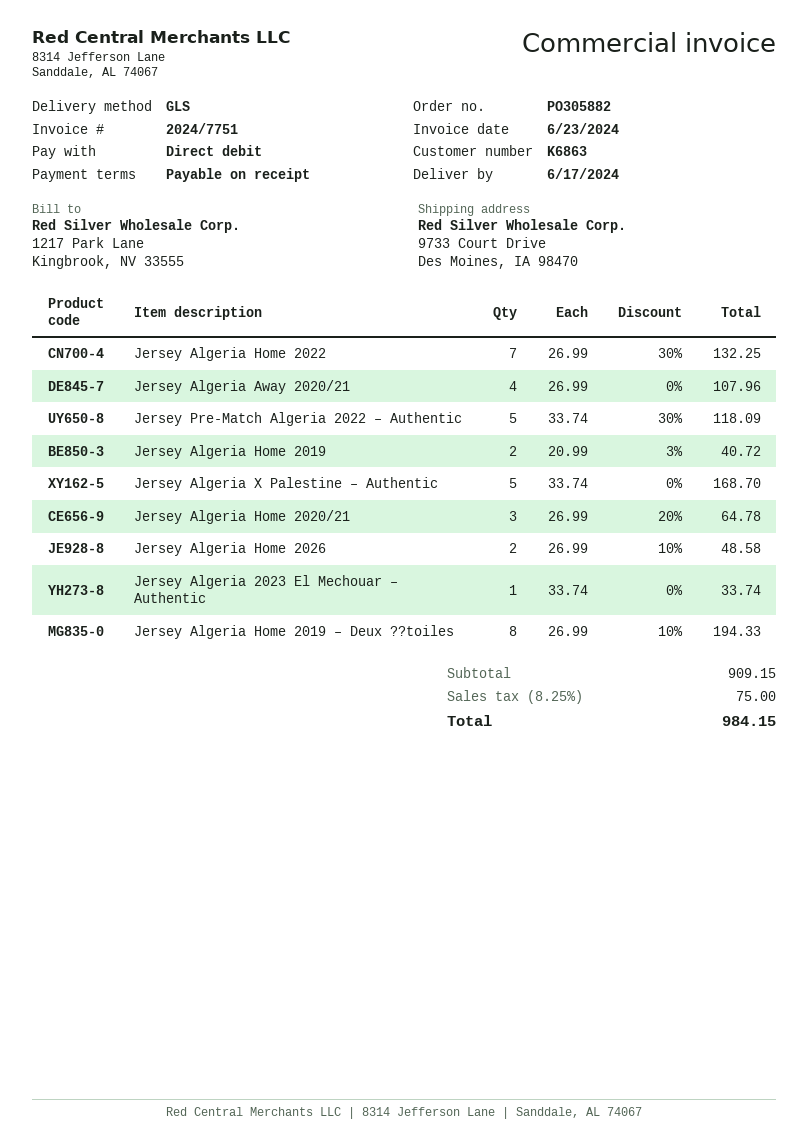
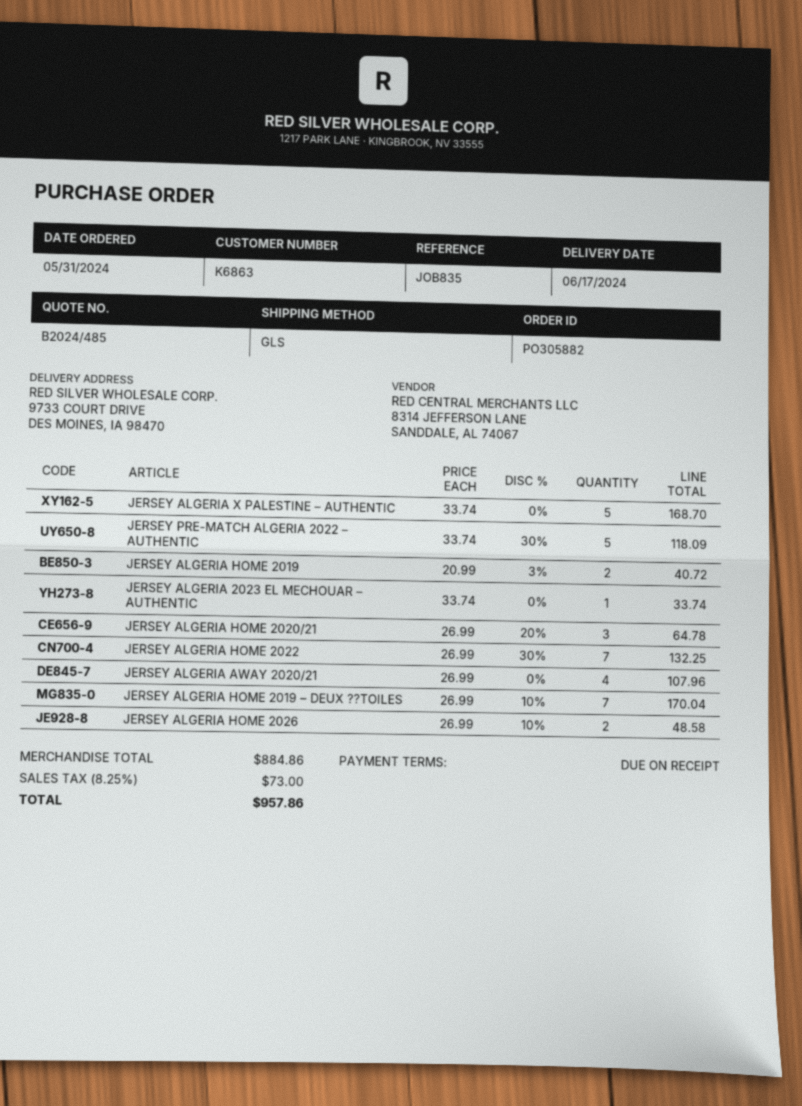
Jersey Algeria Home 2019 – Deux ??toiles: 8 x 26.99 - 10% = 194.33 -> 7 x 26.99 - 10% = 170.04
subtotal: 909.15 -> 884.86
tax: 8.25% = 75.00 -> 8.25% = 73.00
total: 984.15 -> 957.86

